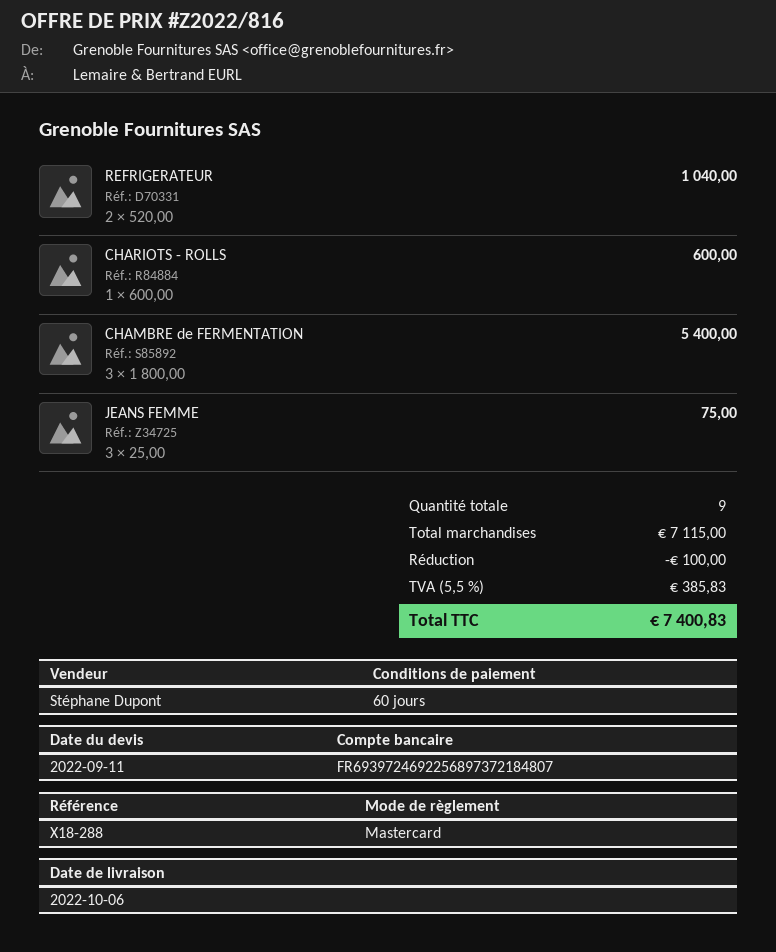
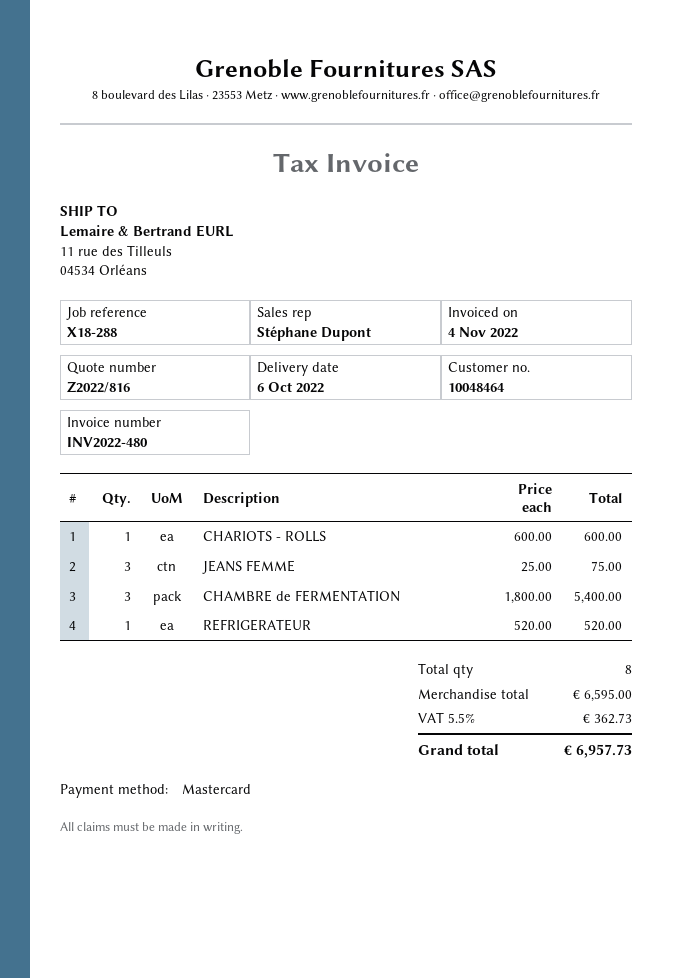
REFRIGERATEUR: 2 x 520.00 = 1040.00 -> 1 x 520.00 = 520.00
total quantity: 9 -> 8
subtotal: 7115.00 -> 6595.00
discount: 100.00 -> none
tax: 5.5% = 385.83 -> 5.5% = 362.73
total: 7400.83 -> 6957.73

